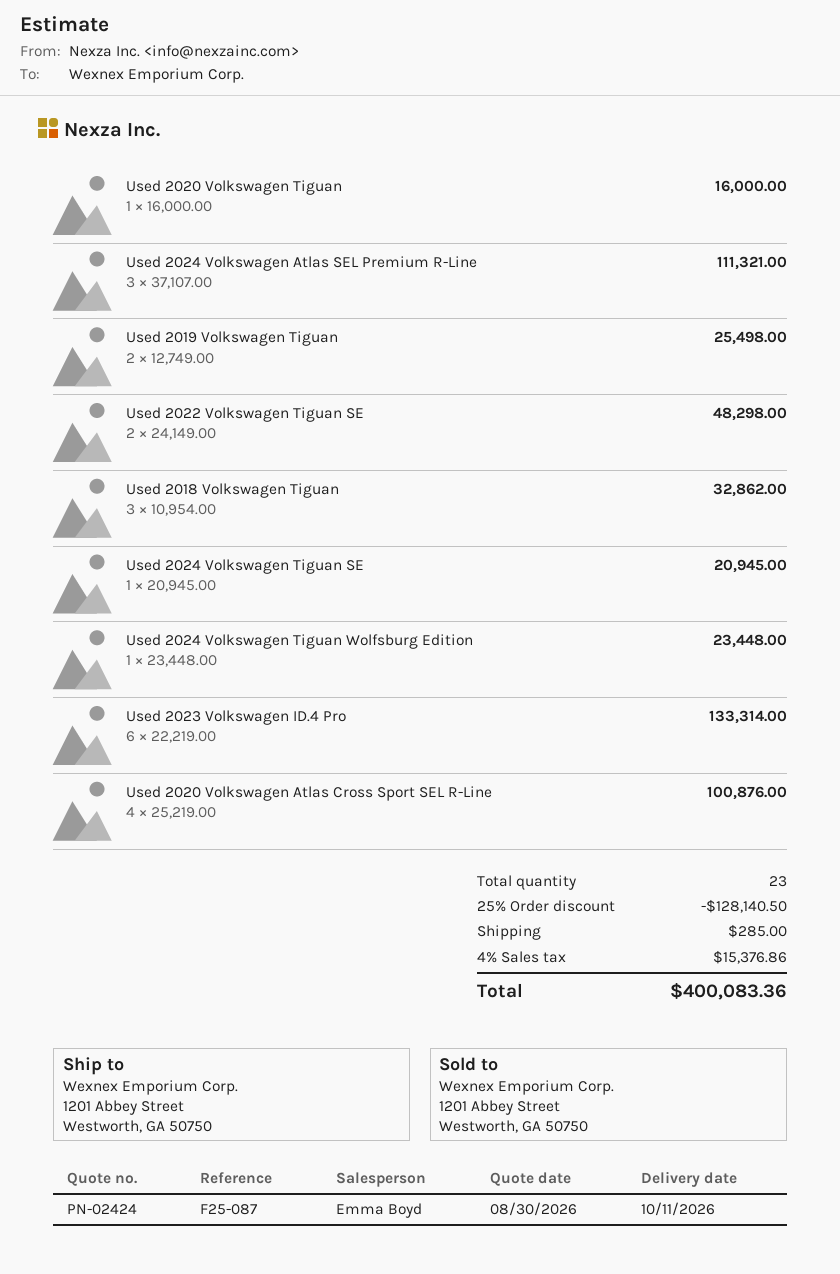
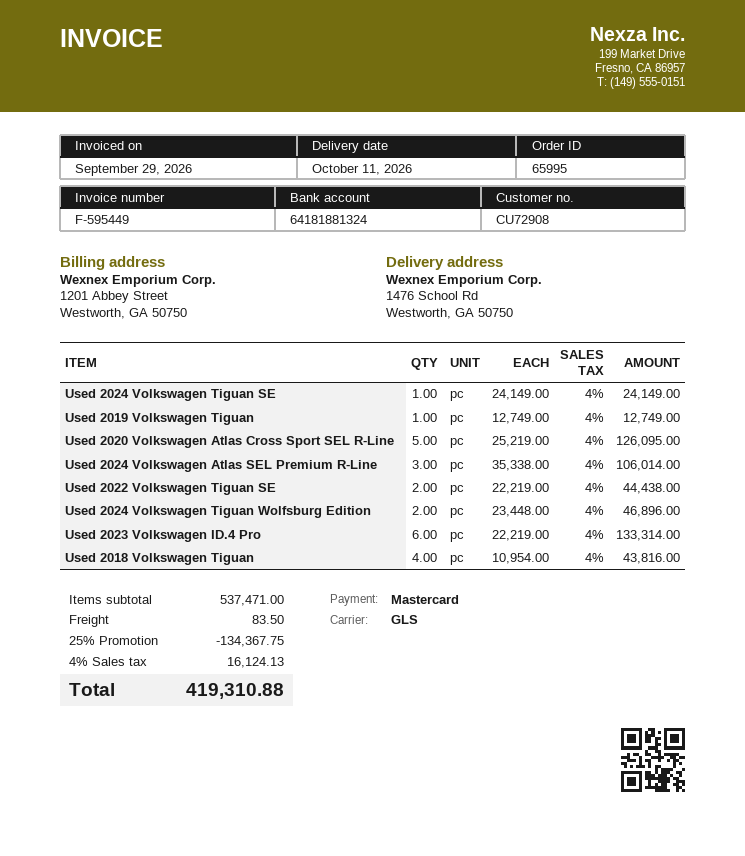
ship to: 1201 Abbey Street, Westworth, GA 50750 -> 1476 School Rd, Westworth, GA 50750
Used 2020 Volkswagen Tiguan: 1 x 16000.00 = 16000.00 -> none
Used 2024 Volkswagen Atlas SEL Premium R-Line: 3 x 37107.00 = 111321.00 -> 3 x 35338.00 = 106014.00
Used 2019 Volkswagen Tiguan: 2 x 12749.00 = 25498.00 -> 1 x 12749.00 = 12749.00
Used 2022 Volkswagen Tiguan SE: 2 x 24149.00 = 48298.00 -> 2 x 22219.00 = 44438.00
Used 2018 Volkswagen Tiguan: 3 x 10954.00 = 32862.00 -> 4 x 10954.00 = 43816.00
Used 2024 Volkswagen Tiguan SE: 1 x 20945.00 = 20945.00 -> 1 x 24149.00 = 24149.00
Used 2024 Volkswagen Tiguan Wolfsburg Edition: 1 x 23448.00 = 23448.00 -> 2 x 23448.00 = 46896.00
Used 2020 Volkswagen Atlas Cross Sport SEL R-Line: 4 x 25219.00 = 100876.00 -> 5 x 25219.00 = 126095.00
discount: 25% = 128140.50 -> 25% = 134367.75
shipping: 285.00 -> 83.50
tax: 4% = 15376.86 -> 4% = 16124.13
total: 400083.36 -> 419310.88

